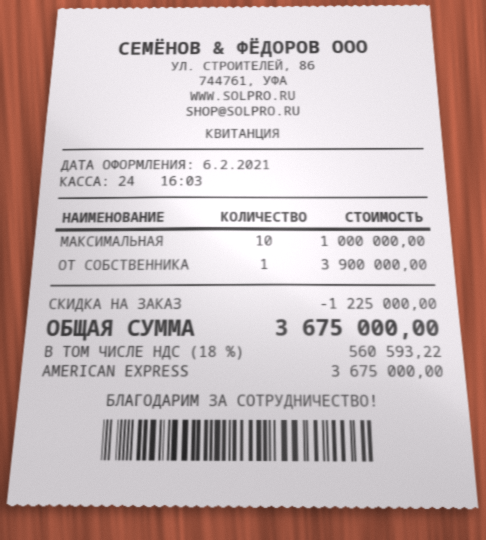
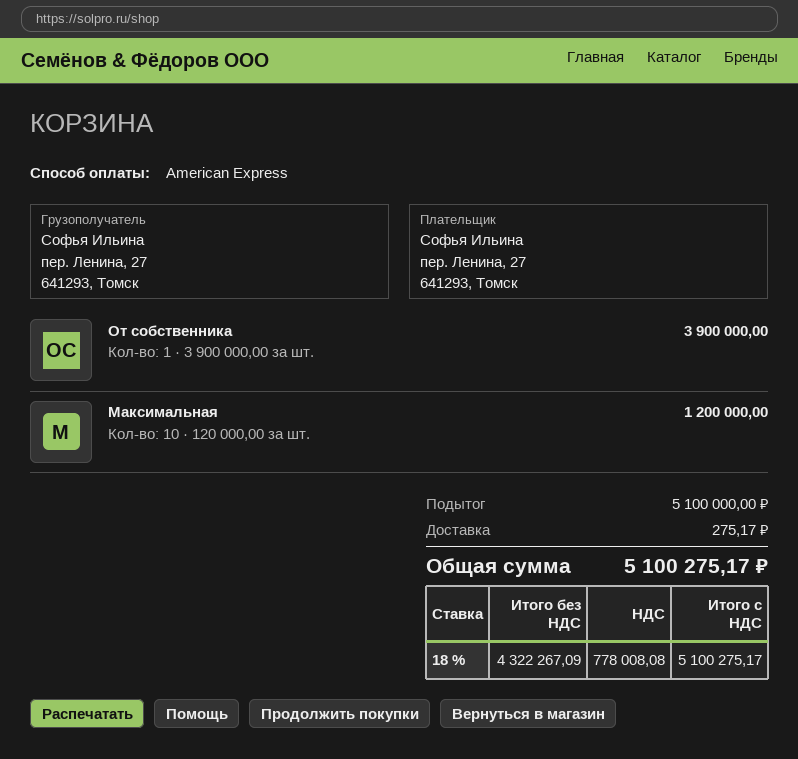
МАКСИМАЛЬНАЯ: 10 for 1000000.00 -> 10 for 1200000.00
discount: 1225000.00 -> none
shipping: none -> 275.17
tax: 18% = 560593.22 -> 18% = 778008.08
total: 3675000.00 -> 5100275.17

